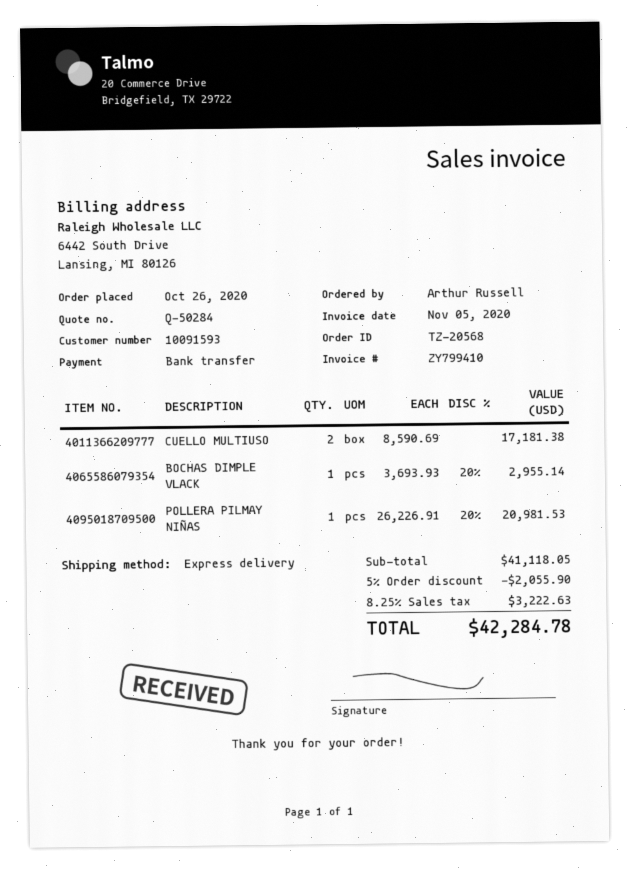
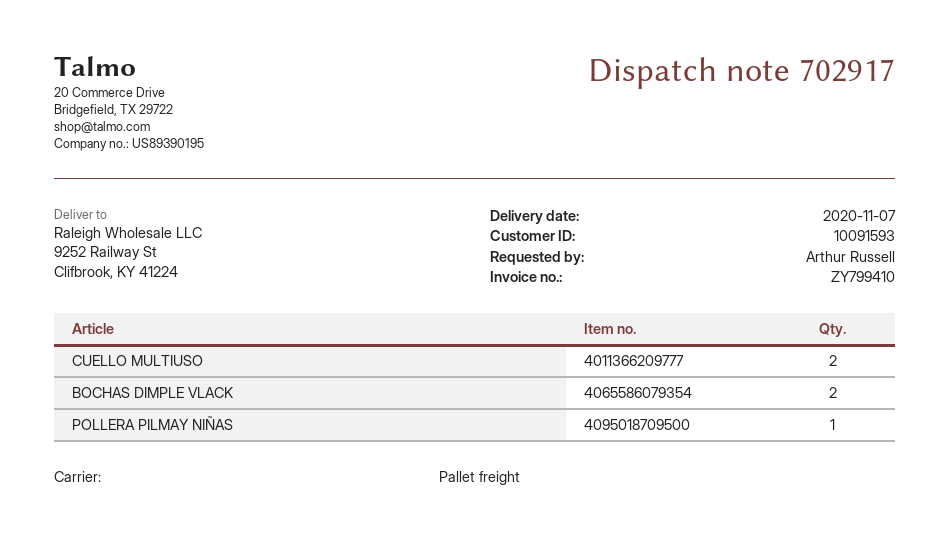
shipping method: express -> pallet freight
BOCHAS DIMPLE VLACK: 1 -> 2

